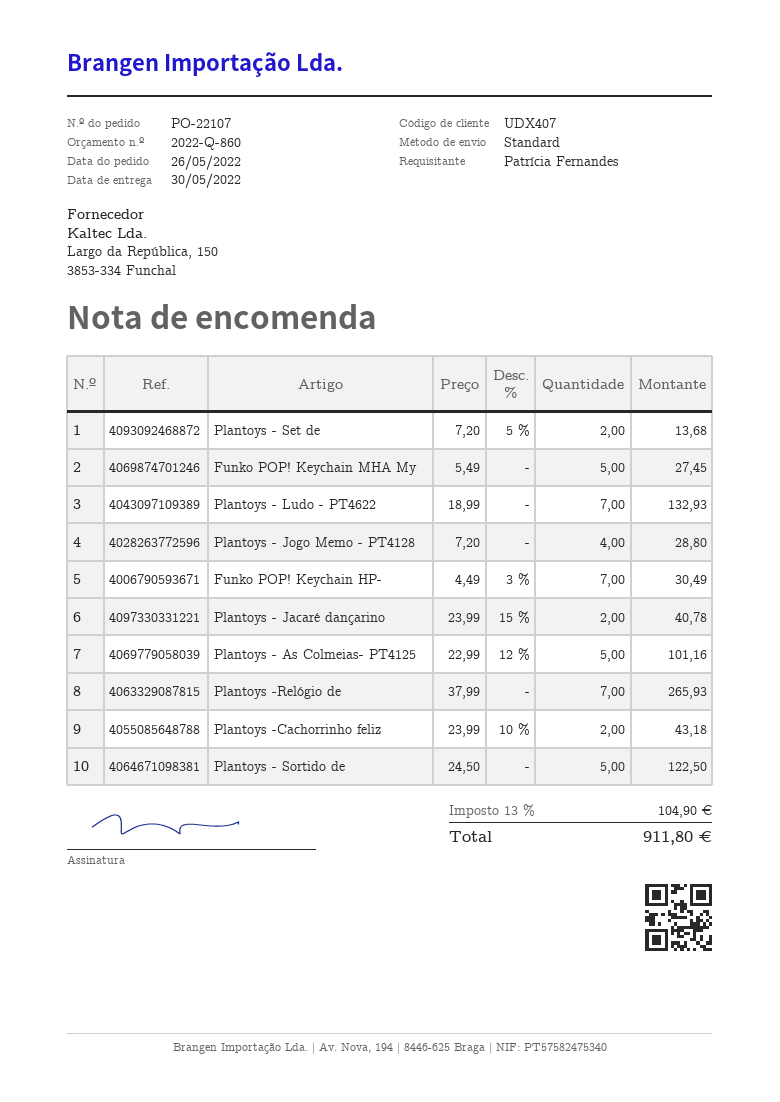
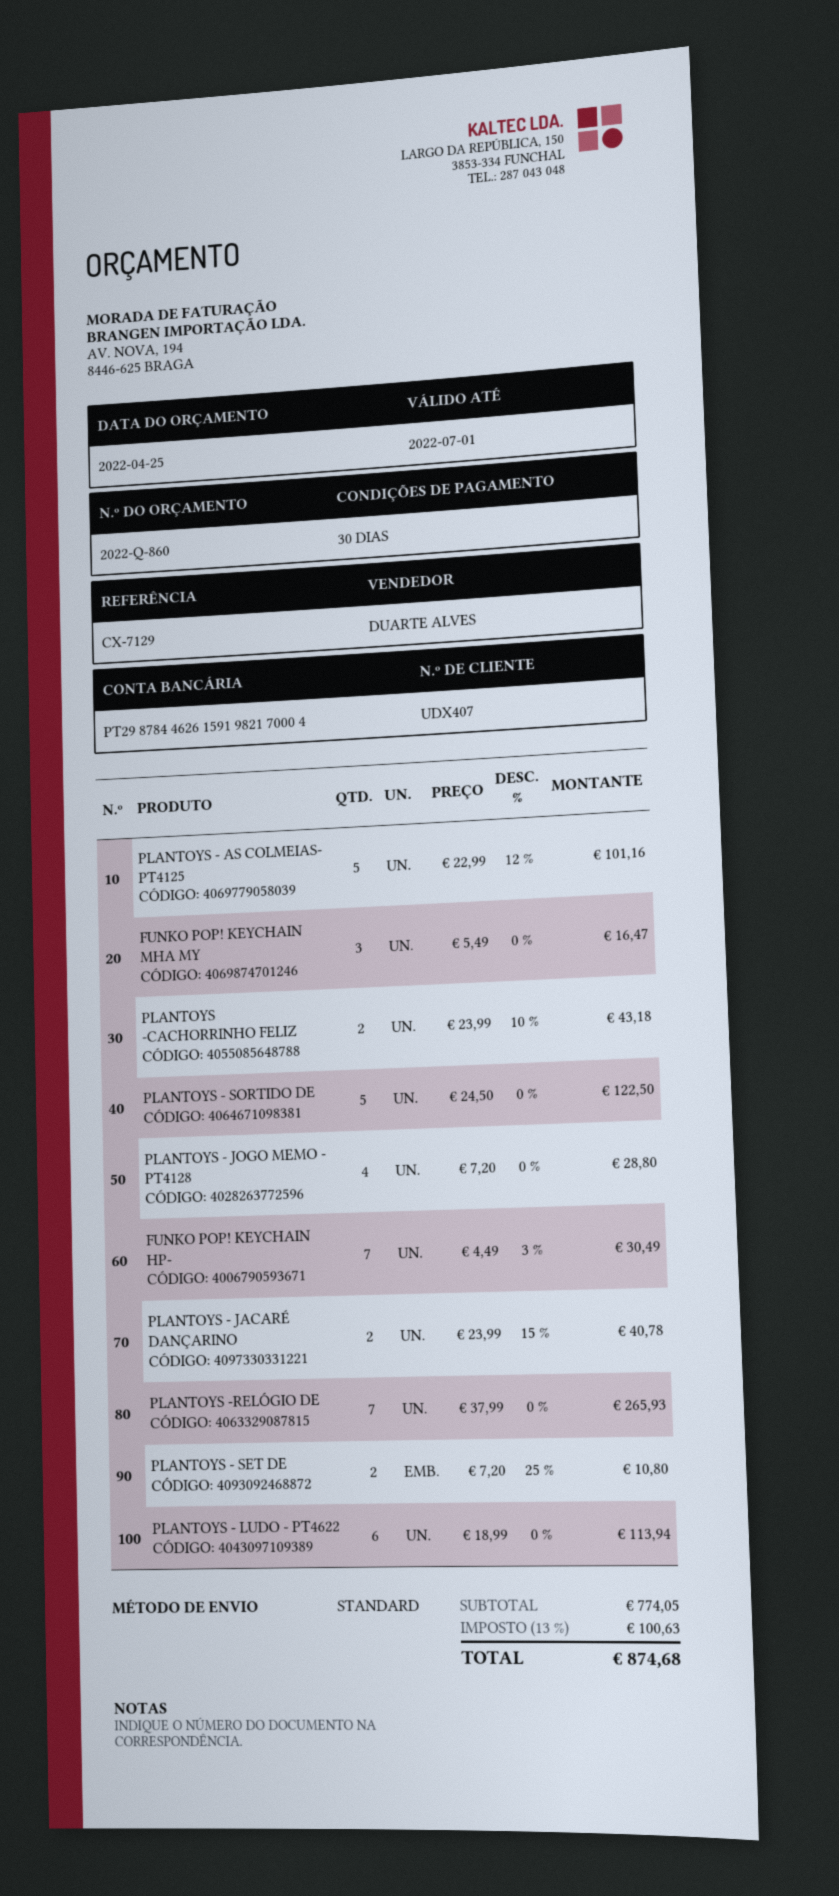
Plantoys - Set de: 2 x 7.20 - 5% = 13.68 -> 2 x 7.20 - 25% = 10.80
Funko POP! Keychain MHA My: 5 x 5.49 = 27.45 -> 3 x 5.49 = 16.47
Plantoys - Ludo - PT4622: 7 x 18.99 = 132.93 -> 6 x 18.99 = 113.94
tax: 13% = 104.90 -> 13% = 100.63
total: 911.80 -> 874.68

